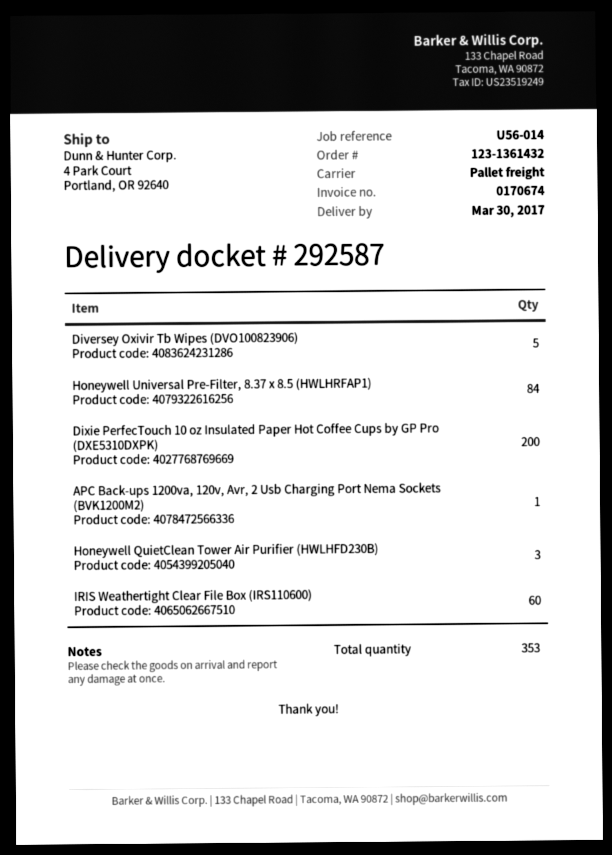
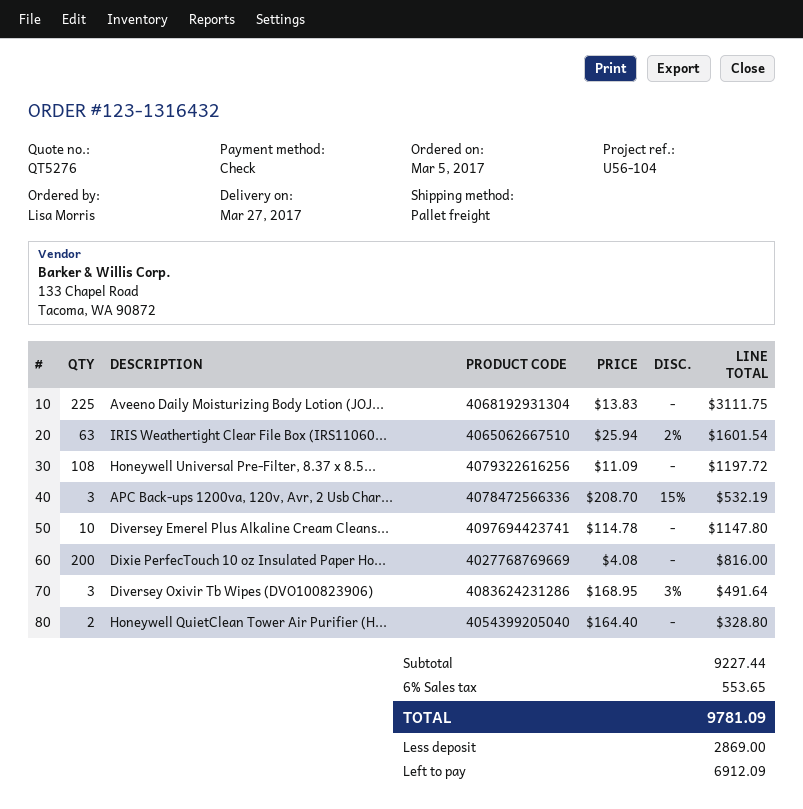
order number: 123-1361432 -> 123-1316432
delivery date: 2017-03-30 -> 2017-03-27
reference: U56-014 -> U56-104
Diversey Oxivir Tb Wipes (DVO100823906): 5 -> 3
Honeywell Universal Pre-Filter, 8.37 x 8.5 (HWLHRFAP1): 84 -> 108
APC Back-ups 1200va, 120v, Avr, 2 Usb Charging Port Nema Sockets (BVK1200M2): 1 -> 3
Honeywell QuietClean Tower Air Purifier (HWLHFD230B): 3 -> 2
IRIS Weathertight Clear File Box (IRS110600): 60 -> 63
Aveeno Daily Moisturizing Body Lotion (JOJ...: none -> 225
Diversey Emerel Plus Alkaline Cream Cleans...: none -> 10

